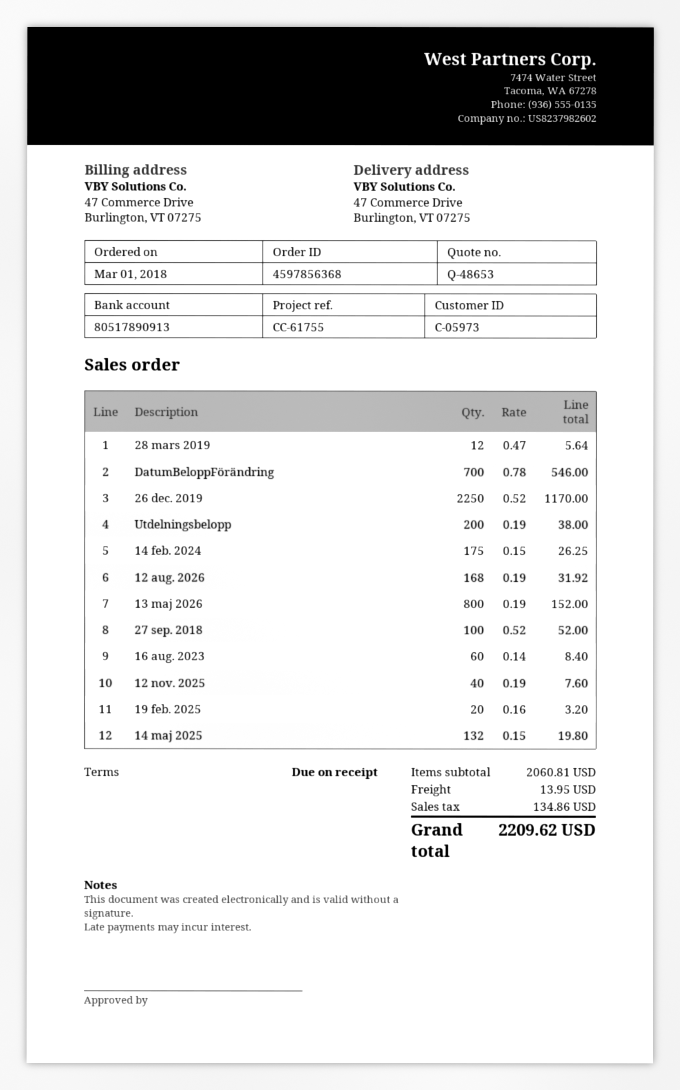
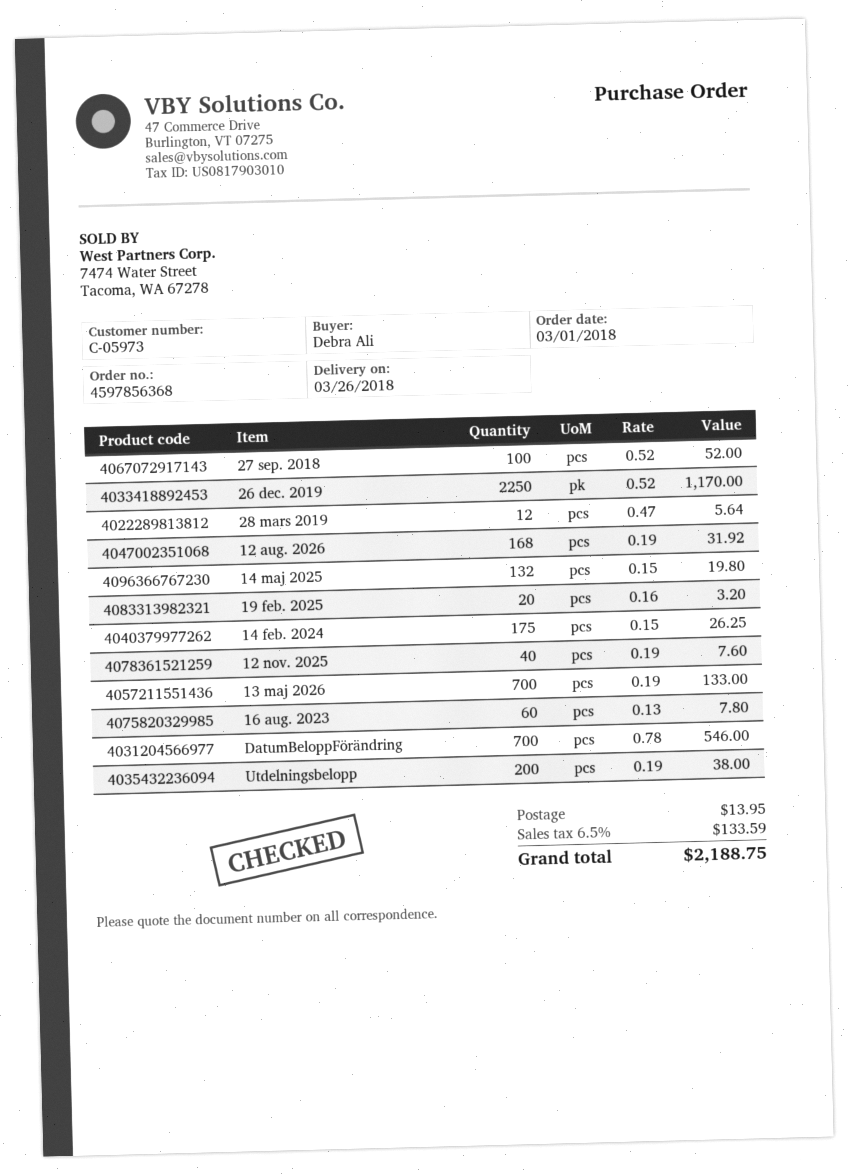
13 maj 2026: 800 x 0.19 = 152.00 -> 700 x 0.19 = 133.00
16 aug. 2023: 60 x 0.14 = 8.40 -> 60 x 0.13 = 7.80
tax: 134.86 -> 133.59
total: 2209.62 -> 2188.75

